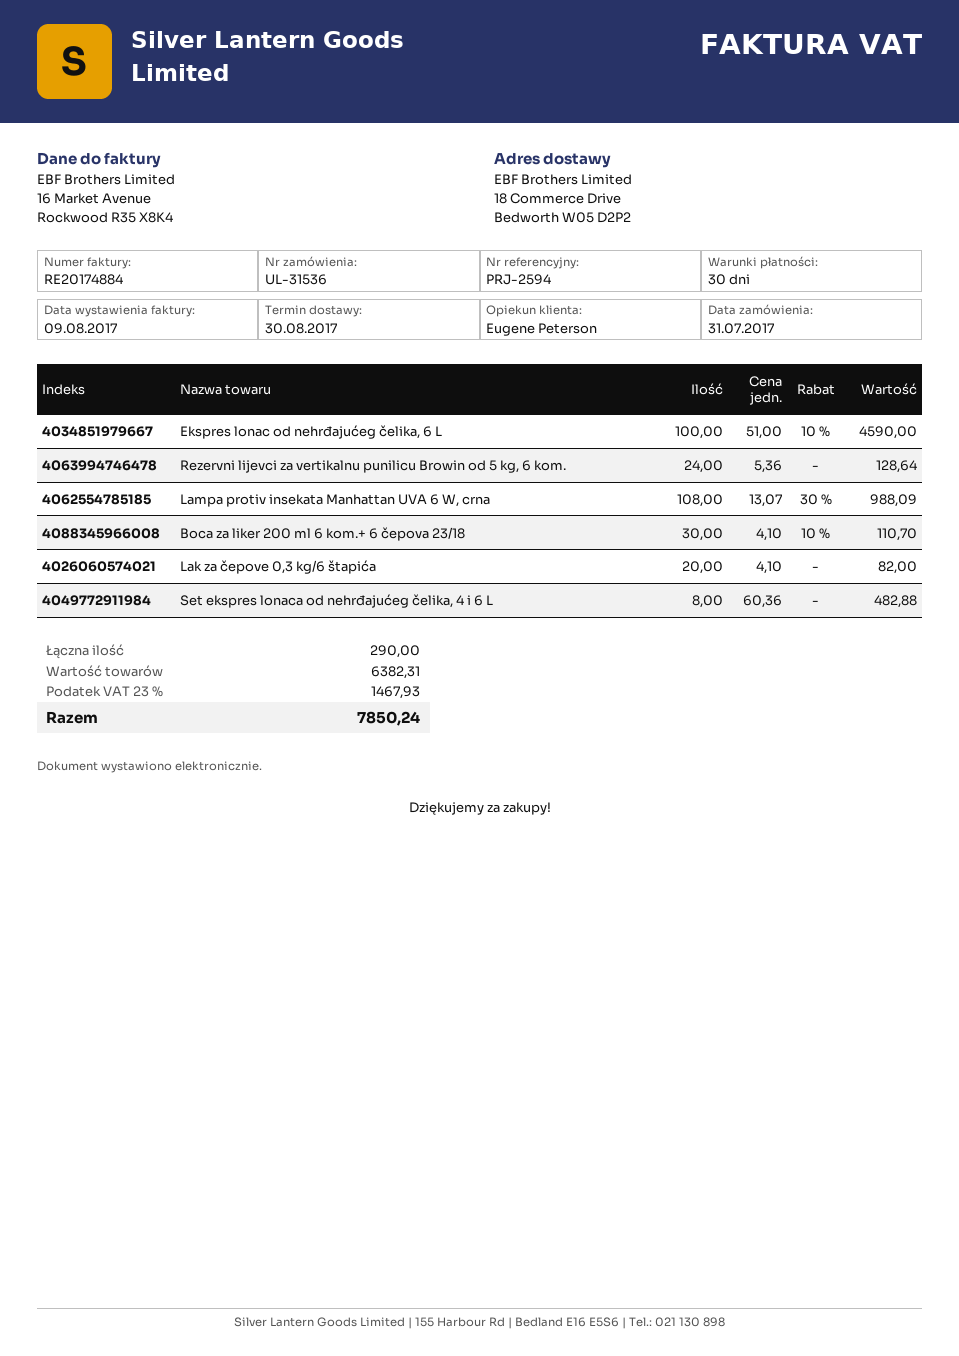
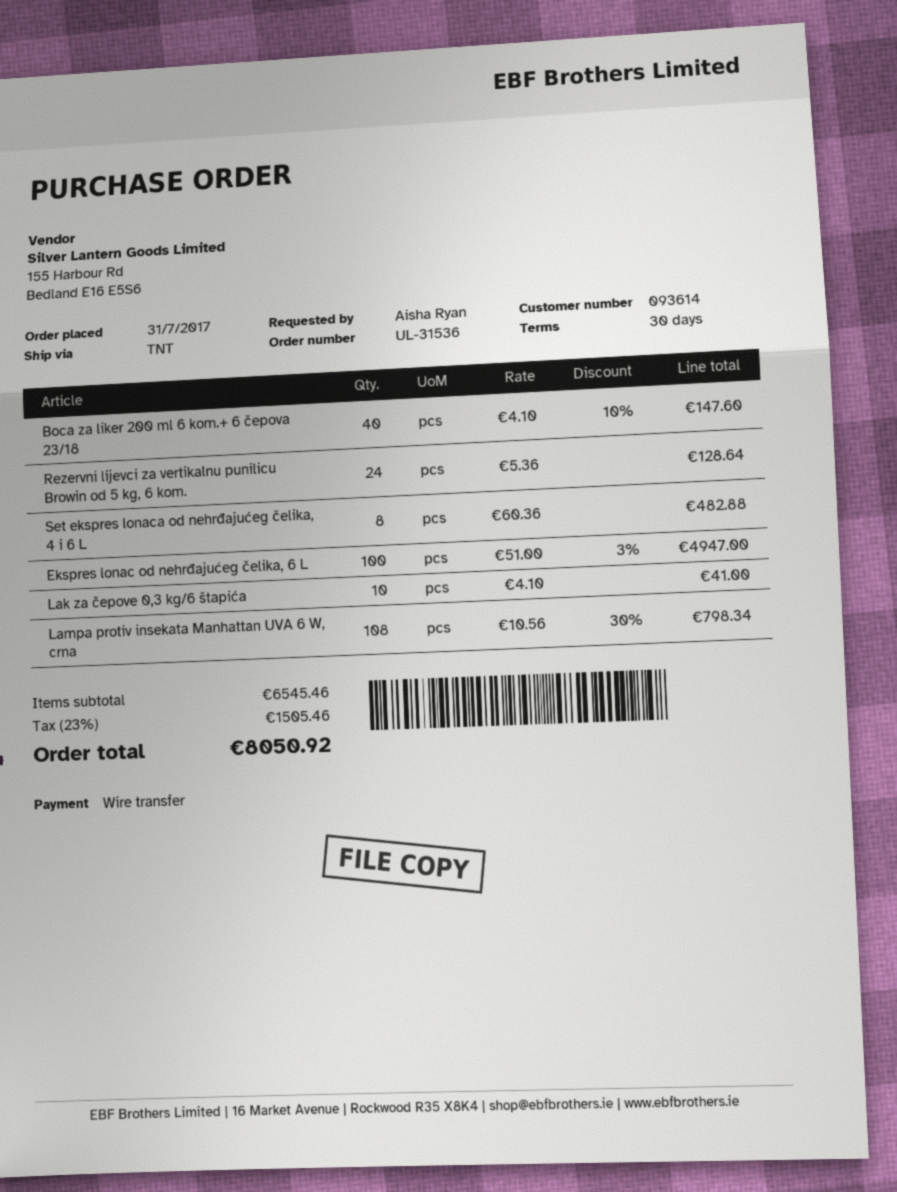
Ekspres lonac od nehrđajućeg čelika, 6 L: 100 x 51.00 - 10% = 4590.00 -> 100 x 51.00 - 3% = 4947.00
Lampa protiv insekata Manhattan UVA 6 W, crna: 108 x 13.07 - 30% = 988.09 -> 108 x 10.56 - 30% = 798.34
Boca za liker 200 ml 6 kom.+ 6 čepova 23/18: 30 x 4.10 - 10% = 110.70 -> 40 x 4.10 - 10% = 147.60
Lak za čepove 0,3 kg/6 štapića: 20 x 4.10 = 82.00 -> 10 x 4.10 = 41.00
subtotal: 6382.31 -> 6545.46
tax: 23% = 1467.93 -> 23% = 1505.46
total: 7850.24 -> 8050.92

